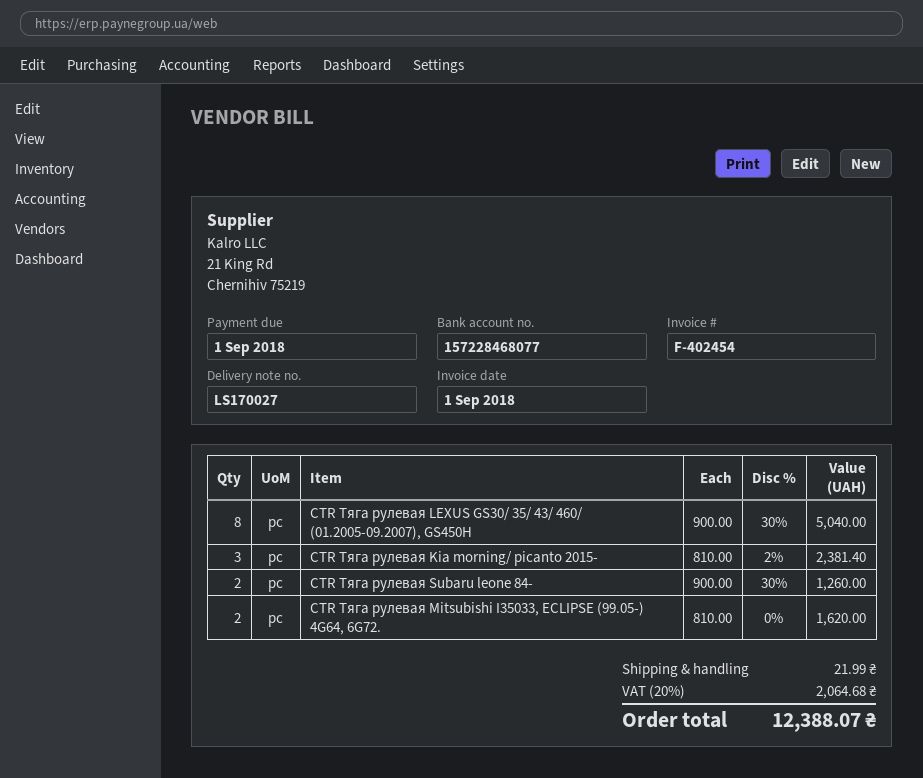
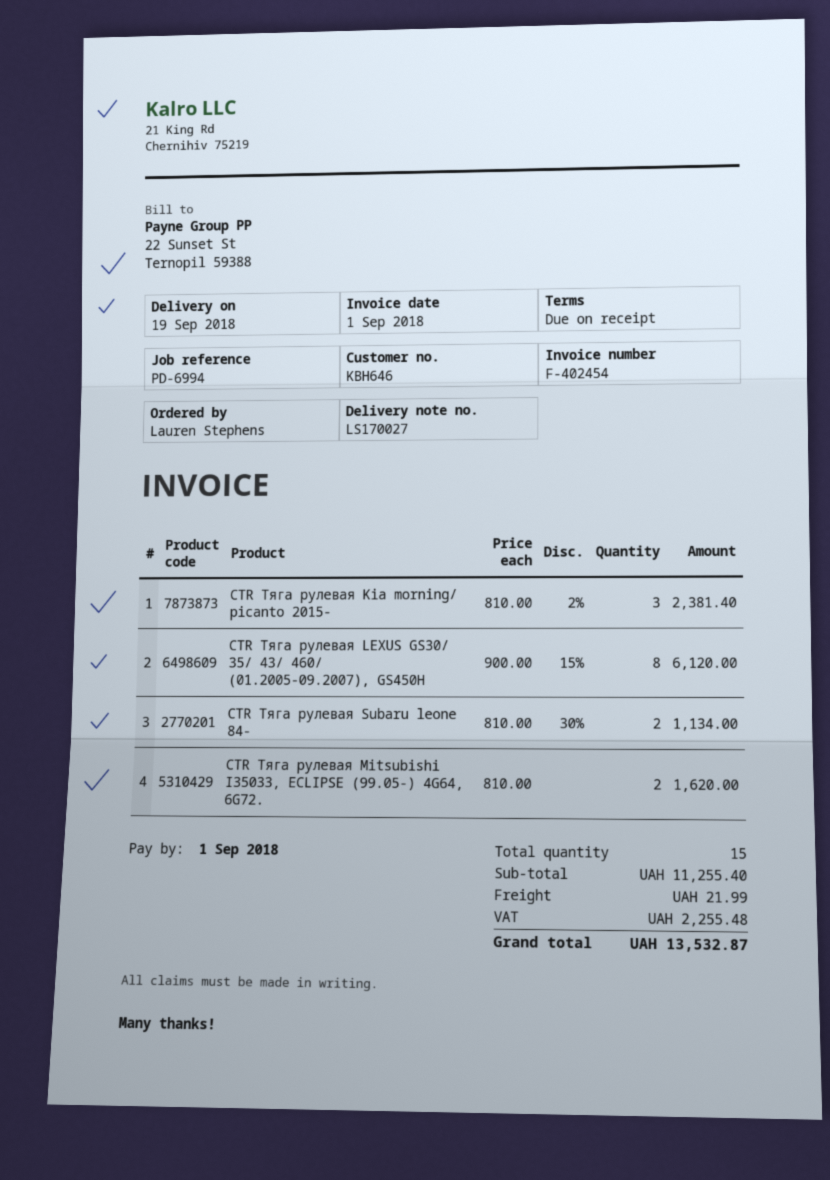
CTR Тяга рулевая LEXUS GS30/ 35/ 43/ 460/ (01.2005-09.2007), GS450H: 8 x 900.00 - 30% = 5040.00 -> 8 x 900.00 - 15% = 6120.00
CTR Тяга рулевая Subaru leone 84-: 2 x 900.00 - 30% = 1260.00 -> 2 x 810.00 - 30% = 1134.00
tax: 2064.68 -> 2255.48
total: 12388.07 -> 13532.87

